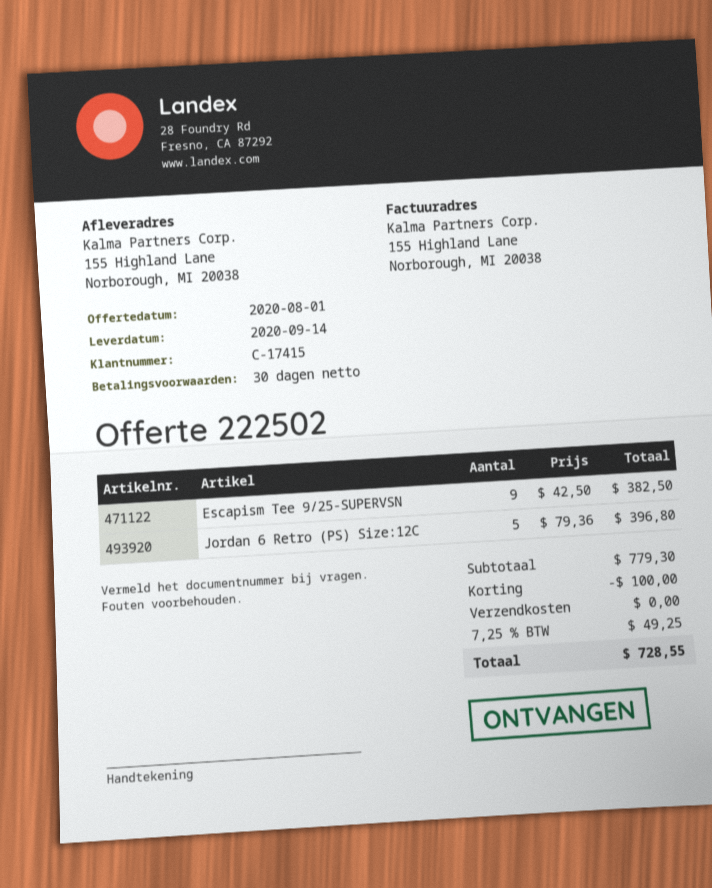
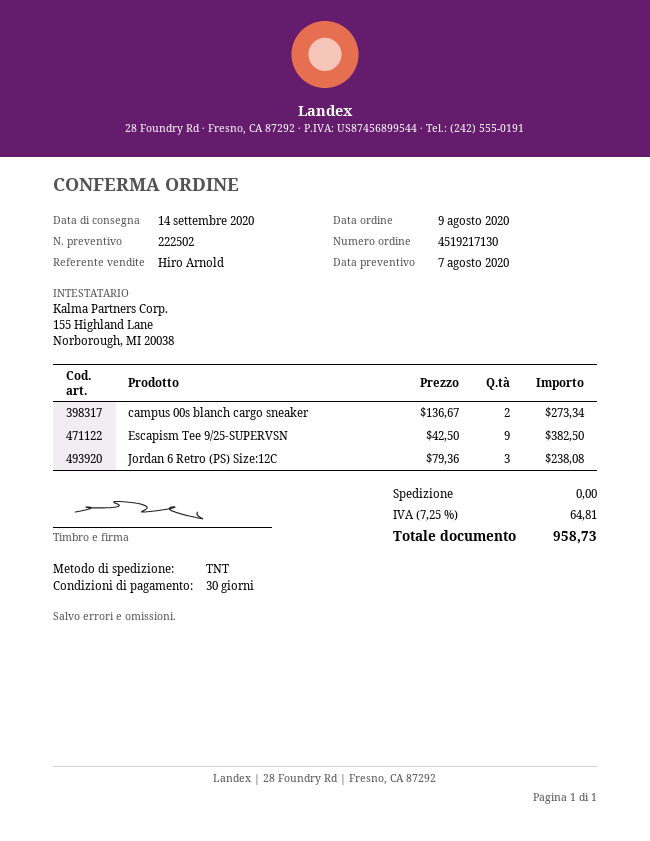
quote date: 2020-08-01 -> 2020-08-07
Jordan 6 Retro (PS) Size:12C: 5 x 79.36 = 396.80 -> 3 x 79.36 = 238.08
campus 00s blanch cargo sneaker: none -> 2 x 136.67 = 273.34
discount: 100.00 -> none
tax: 7.25% = 49.25 -> 7.25% = 64.81
total: 728.55 -> 958.73

